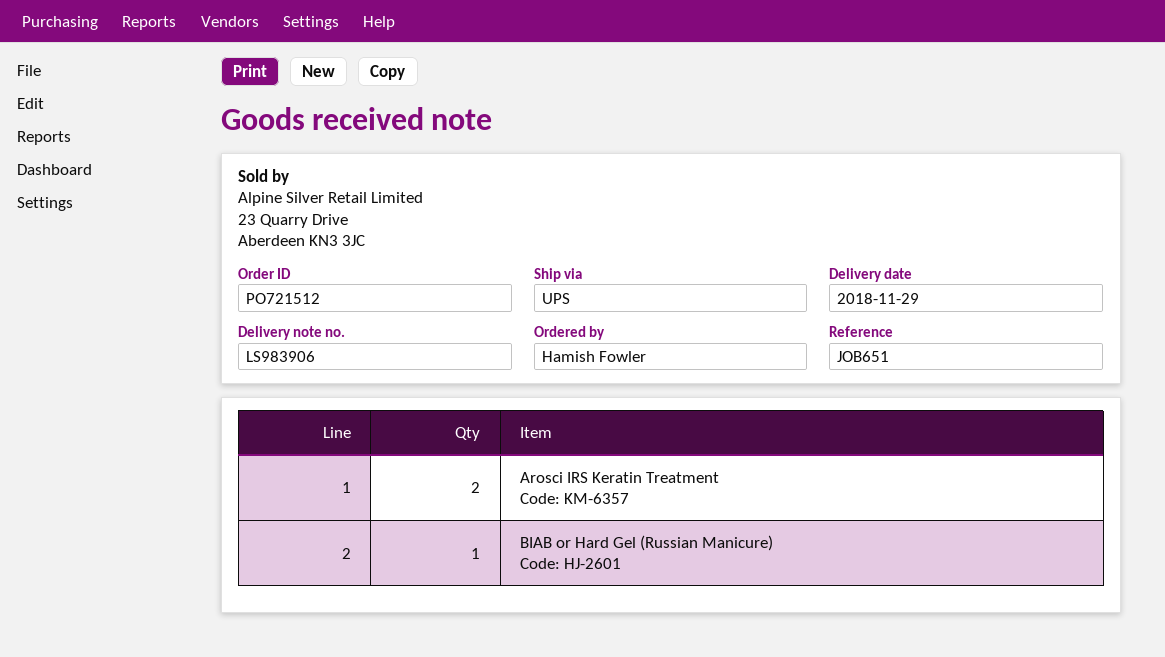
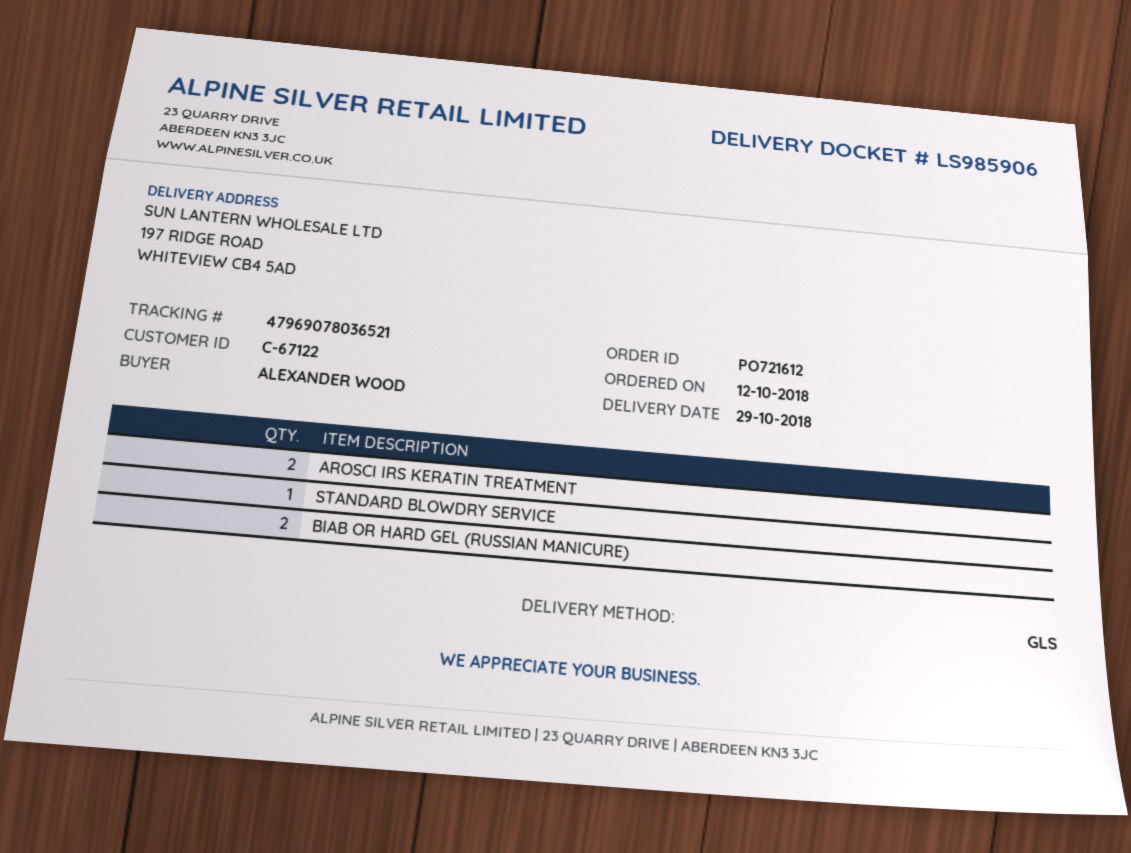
order number: PO721512 -> PO721612
delivery note number: LS983906 -> LS985906
delivery date: 2018-11-29 -> 2018-10-29
ordered by: Hamish Fowler -> ALEXANDER WOOD
shipping method: UPS -> GLS
BIAB or Hard Gel (Russian Manicure): 1 -> 2
STANDARD BLOWDRY SERVICE: none -> 1

